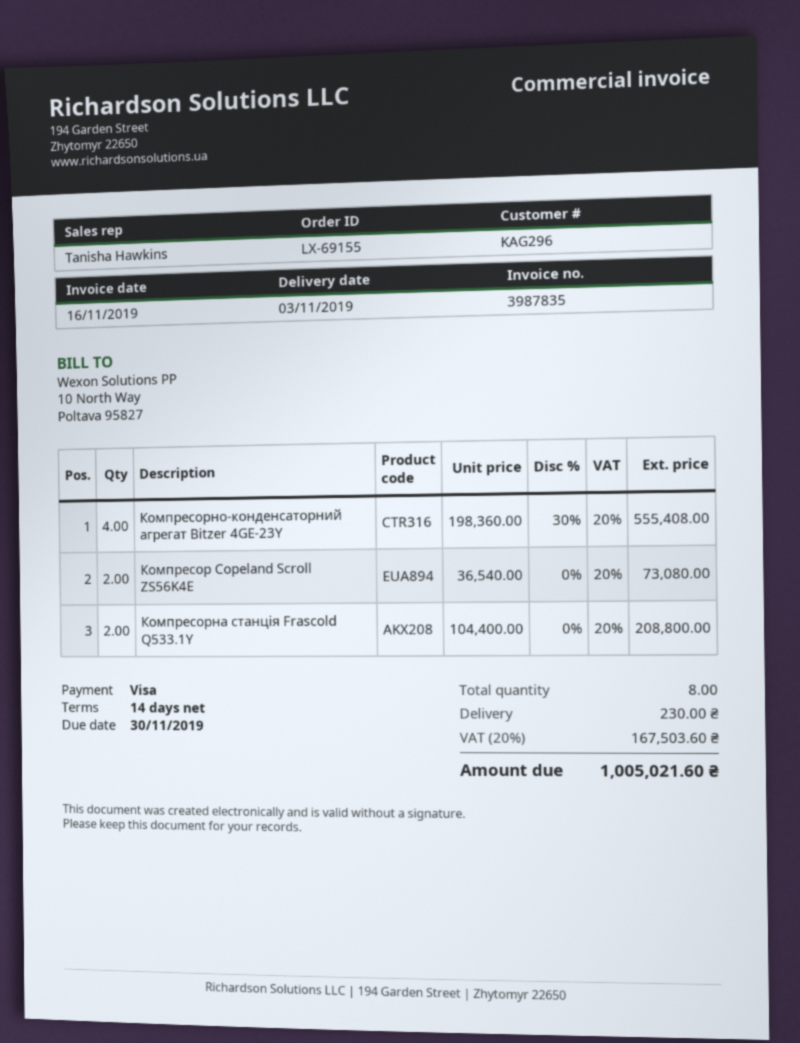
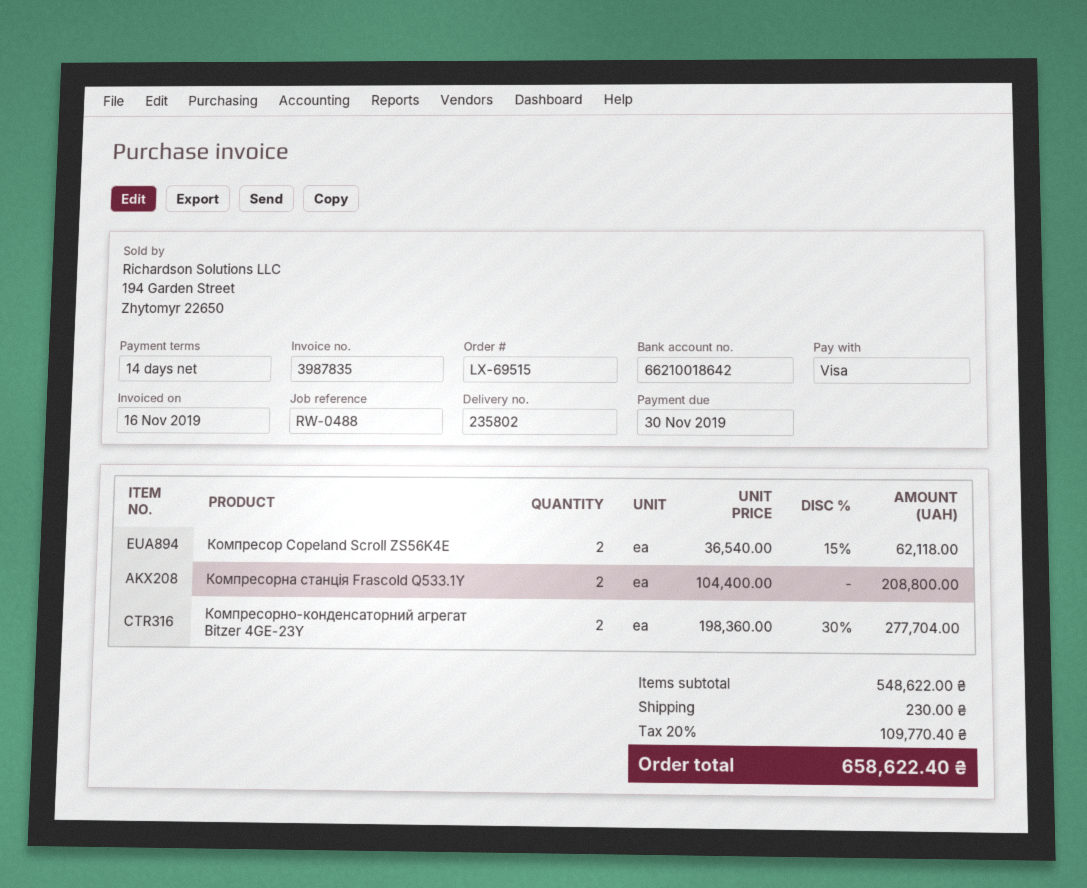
order number: LX-69155 -> LX-69515
Компресорно-конденсаторний агрегат Bitzer 4GE-23Y: 4 x 198360.00 - 30% = 555408.00 -> 2 x 198360.00 - 30% = 277704.00
Компресор Copeland Scroll ZS56K4E: 2 x 36540.00 = 73080.00 -> 2 x 36540.00 - 15% = 62118.00
tax: 20% = 167503.60 -> 20% = 109770.40
total: 1005021.60 -> 658622.40

